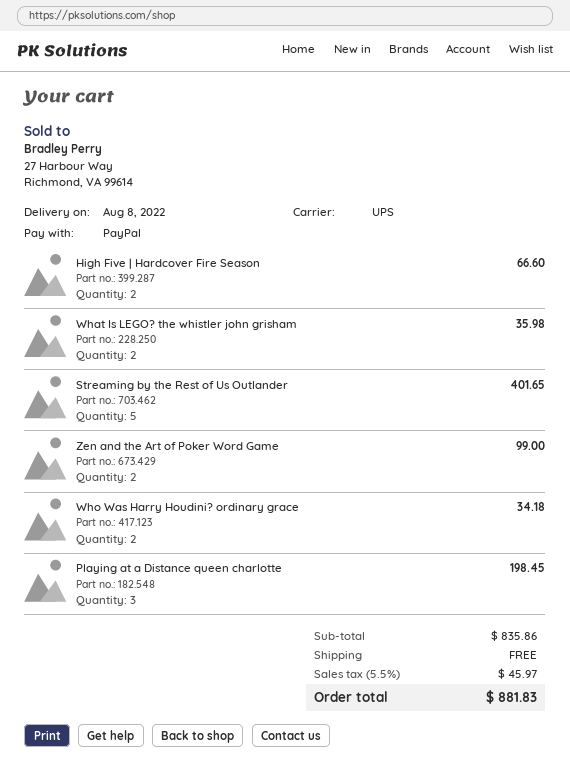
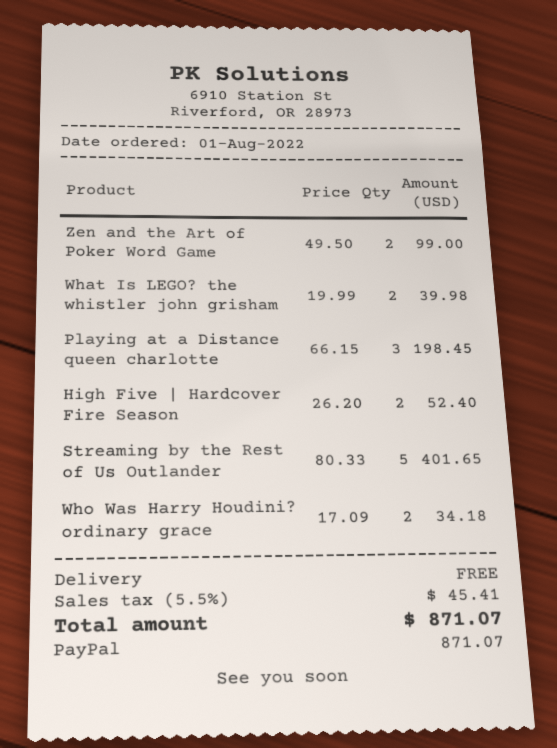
High Five | Hardcover Fire Season: 2 for 66.60 -> 2 for 52.40
What Is LEGO? the whistler john grisham: 2 for 35.98 -> 2 for 39.98
tax: 5.5% = 45.97 -> 5.5% = 45.41
total: 881.83 -> 871.07

